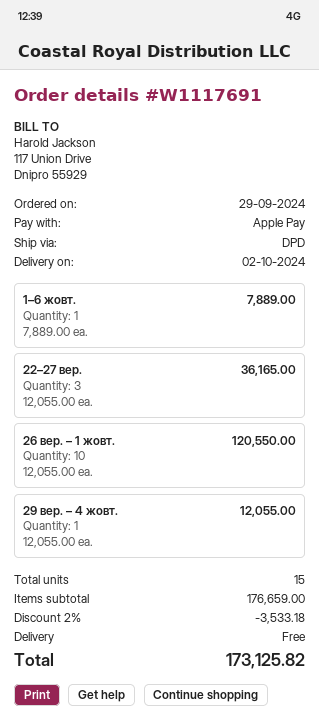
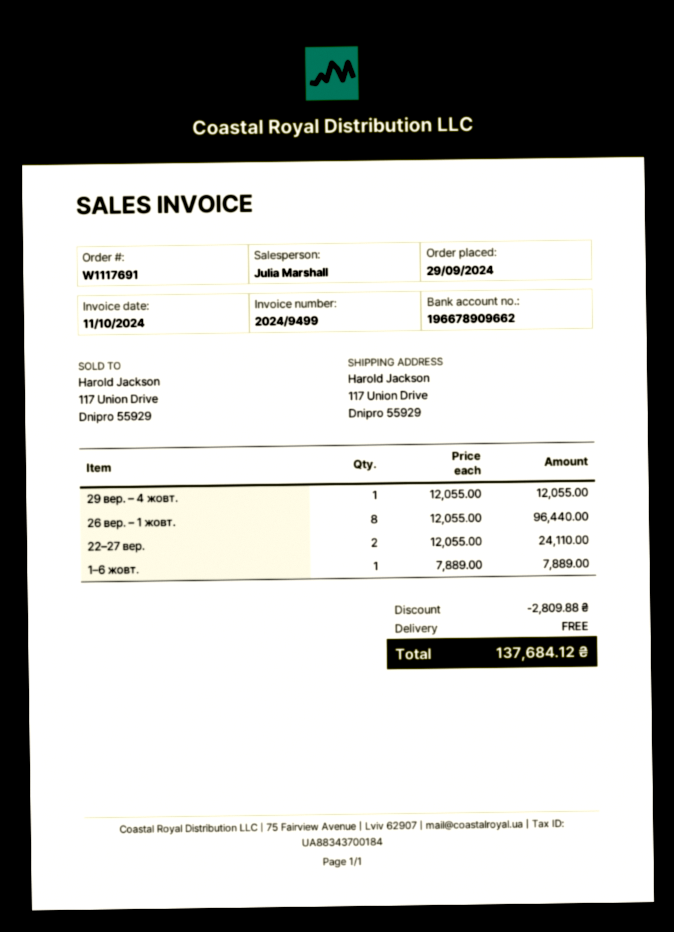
22–27 вер.: 3 x 12055.00 = 36165.00 -> 2 x 12055.00 = 24110.00
26 вер. – 1 жовт.: 10 x 12055.00 = 120550.00 -> 8 x 12055.00 = 96440.00
discount: 3533.18 -> 2809.88
total: 173125.82 -> 137684.12

